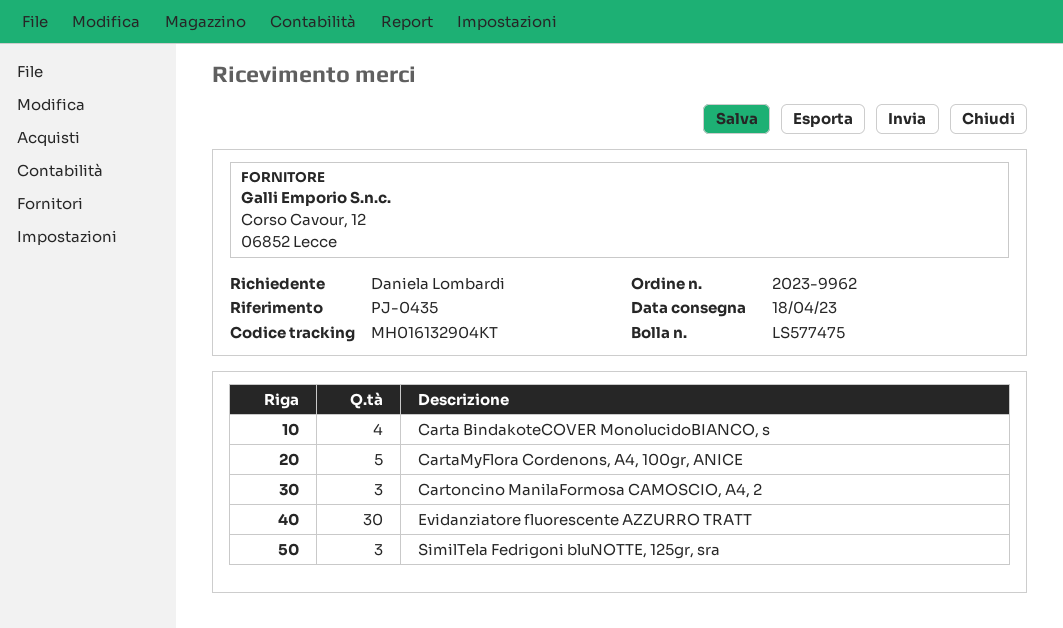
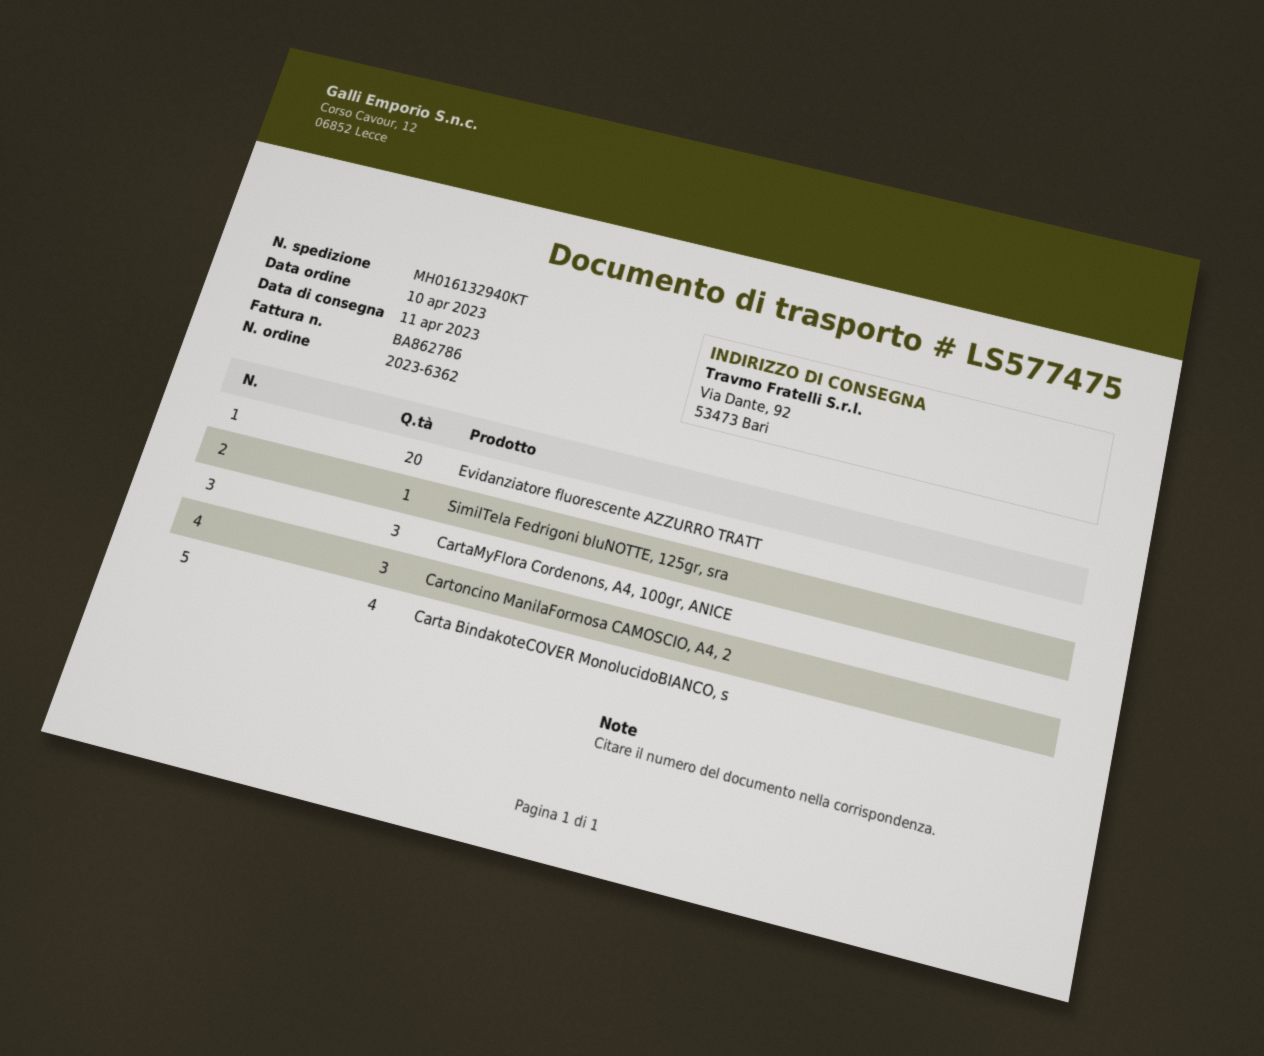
order number: 2023-9962 -> 2023-6362
delivery date: 2023-04-18 -> 2023-04-11
tracking number: MH016132904KT -> MH016132940KT
CartaMyFlora Cordenons, A4, 100gr, ANICE: 5 -> 3
Evidanziatore fluorescente AZZURRO TRATT: 30 -> 20
SimilTela Fedrigoni bluNOTTE, 125gr, sra: 3 -> 1

